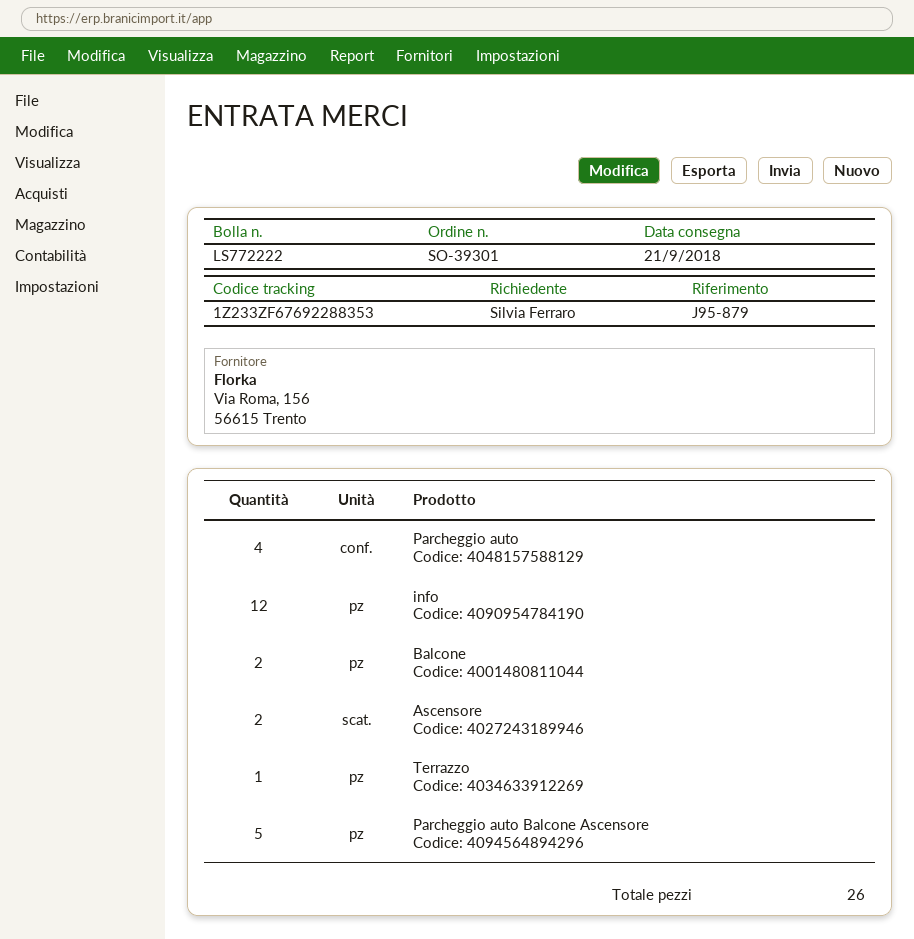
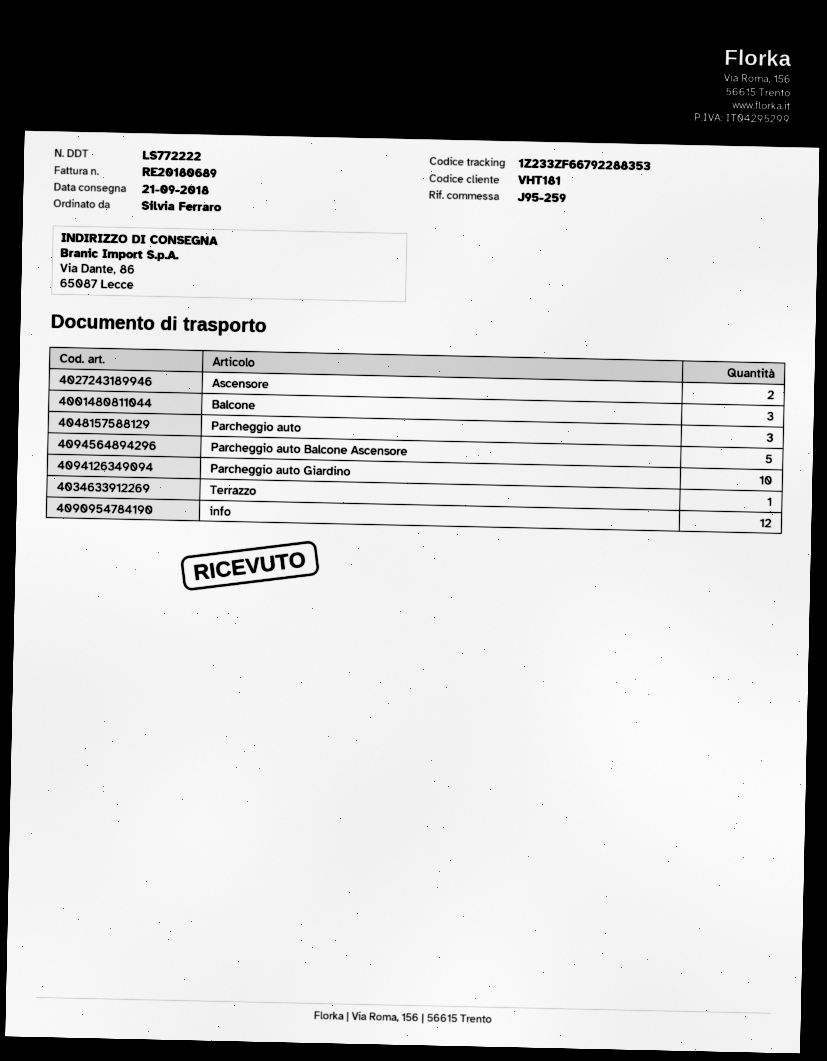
reference: J95-879 -> J95-259
tracking number: 1Z233ZF67692288353 -> 1Z233ZF66792288353
Parcheggio auto: 4 -> 3
Balcone: 2 -> 3
Parcheggio auto Giardino: none -> 10

